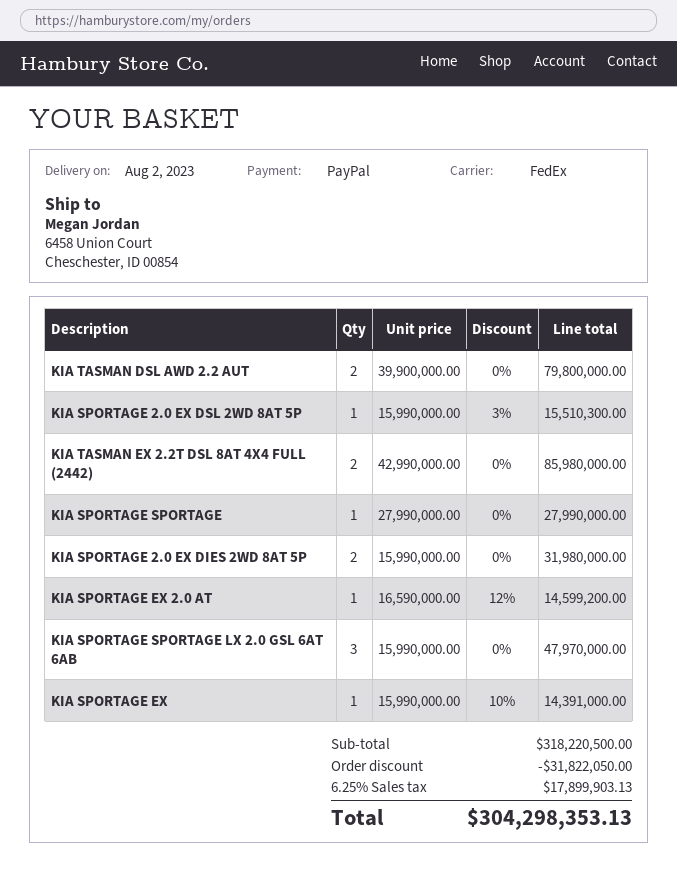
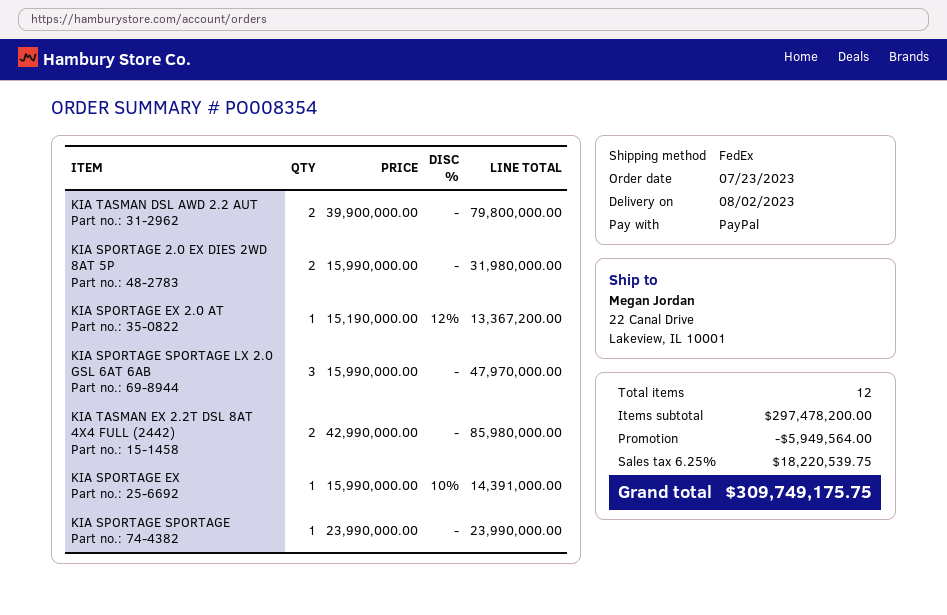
ship to: 6458 Union Court, Cheschester, ID 00854 -> 22 Canal Drive, Lakeview, IL 10001
KIA SPORTAGE 2.0 EX DSL 2WD 8AT 5P: 1 x 15990000.00 - 3% = 15510300.00 -> none
KIA SPORTAGE SPORTAGE: 1 x 27990000.00 = 27990000.00 -> 1 x 23990000.00 = 23990000.00
KIA SPORTAGE EX 2.0 AT: 1 x 16590000.00 - 12% = 14599200.00 -> 1 x 15190000.00 - 12% = 13367200.00
subtotal: 318220500.00 -> 297478200.00
discount: 31822050.00 -> 5949564.00
tax: 6.25% = 17899903.13 -> 6.25% = 18220539.75
total: 304298353.13 -> 309749175.75

